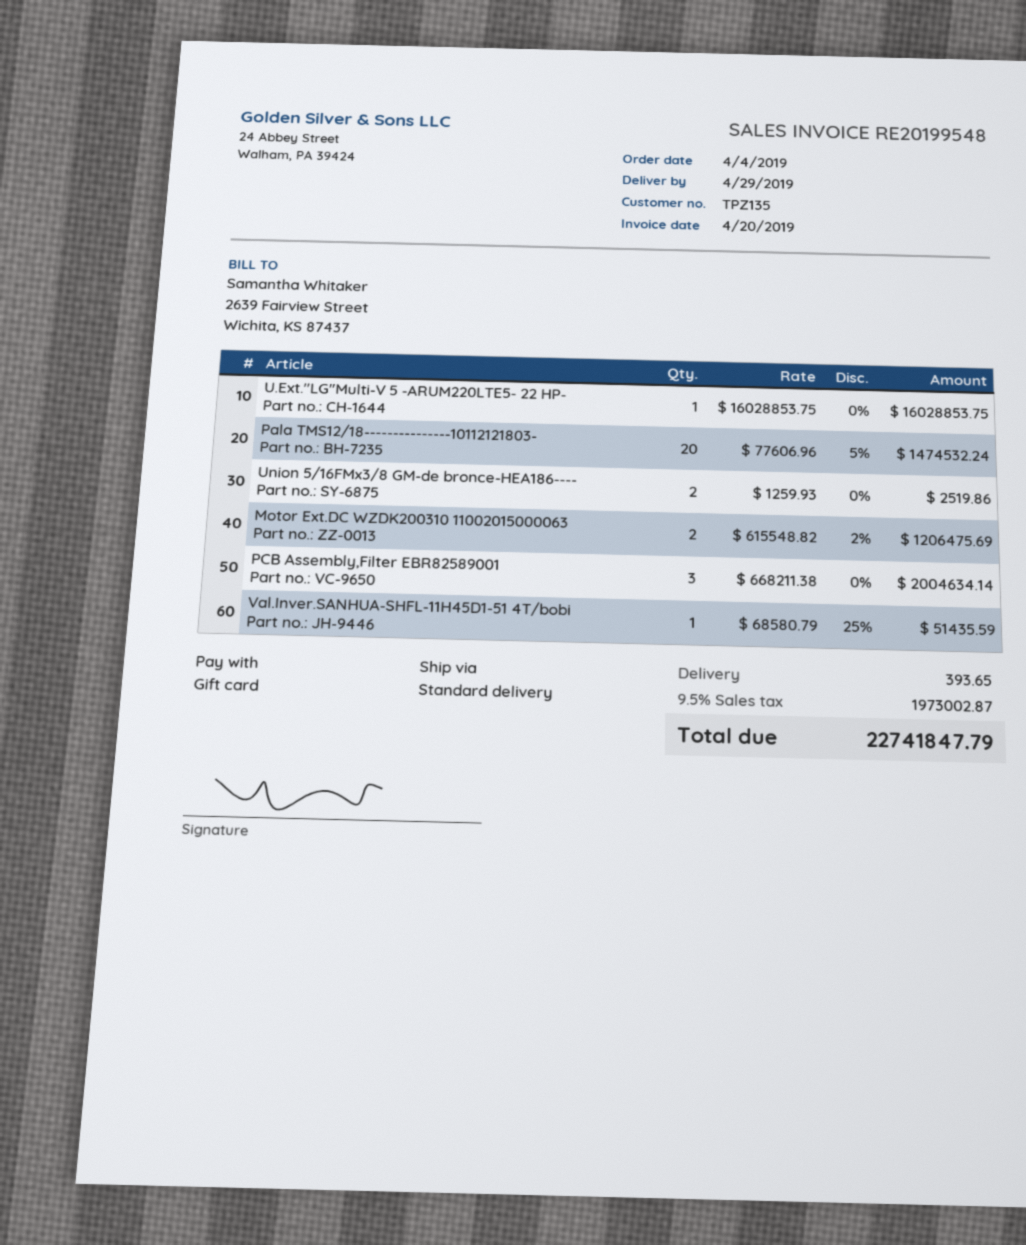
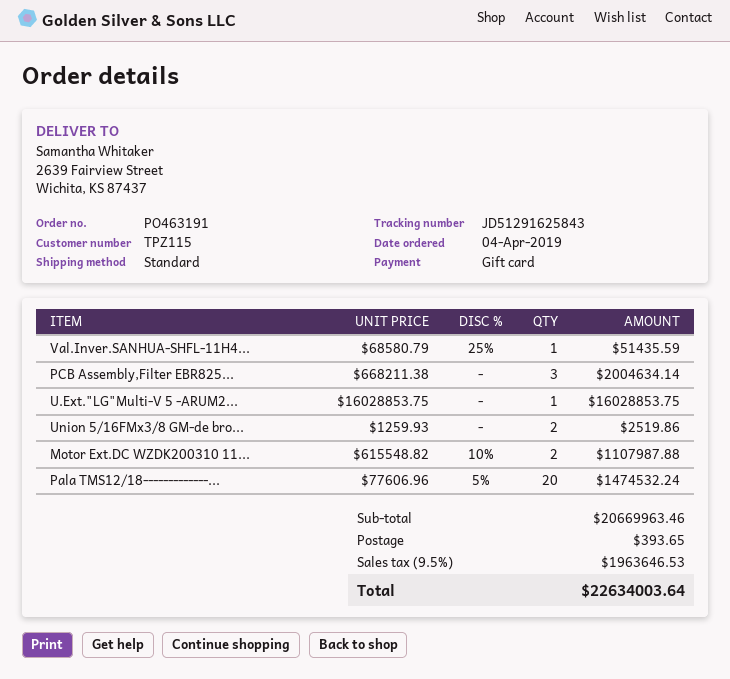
customer number: TPZ135 -> TPZ115
Motor Ext.DC WZDK200310 11002015000063: 2 x 615548.82 - 2% = 1206475.69 -> 2 x 615548.82 - 10% = 1107987.88
tax: 9.5% = 1973002.87 -> 9.5% = 1963646.53
total: 22741847.79 -> 22634003.64

